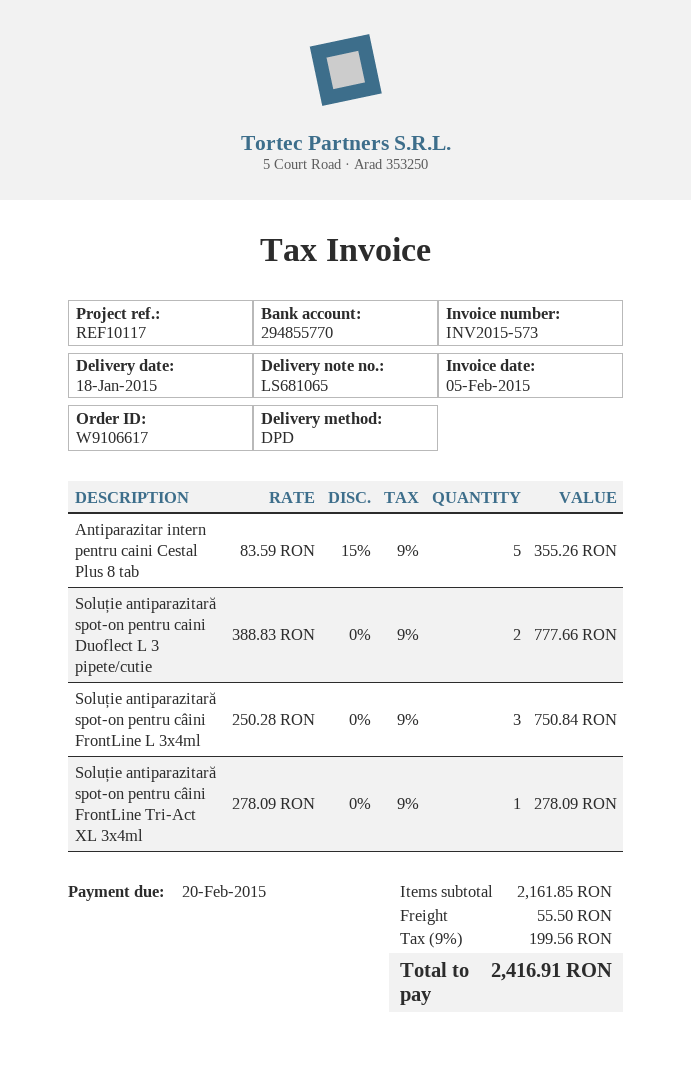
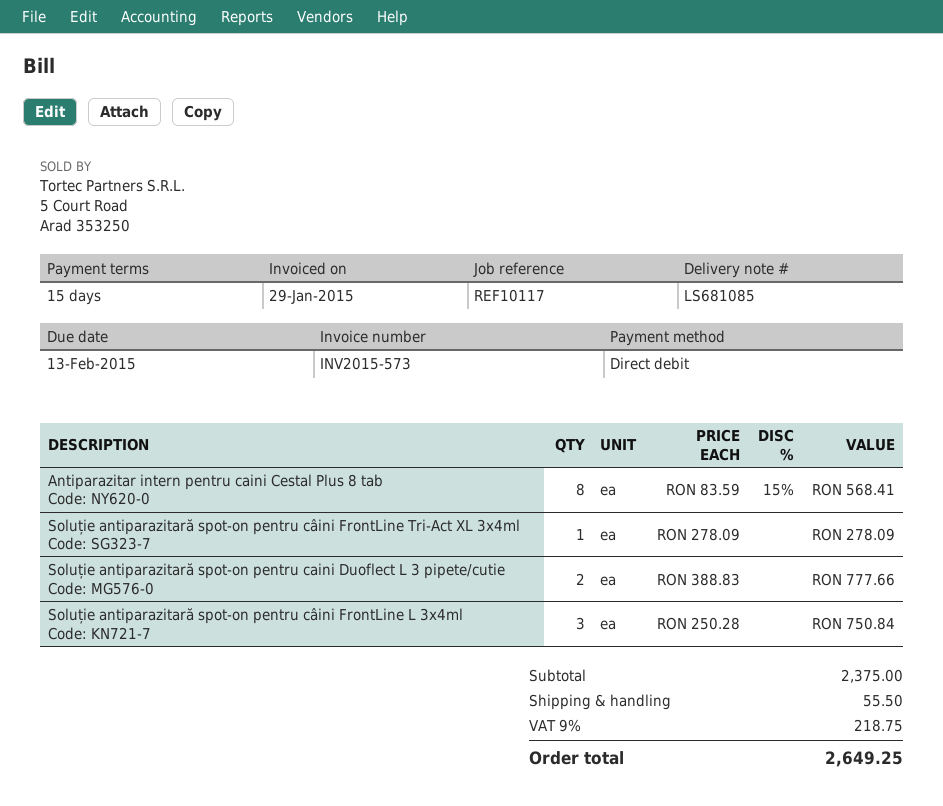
delivery note number: LS681065 -> LS681085
invoice date: 2015-02-05 -> 2015-01-29
due date: 2015-02-20 -> 2015-02-13
Antiparazitar intern pentru caini Cestal Plus 8 tab: 5 x 83.59 - 15% = 355.26 -> 8 x 83.59 - 15% = 568.41
subtotal: 2161.85 -> 2375.00
tax: 9% = 199.56 -> 9% = 218.75
total: 2416.91 -> 2649.25

